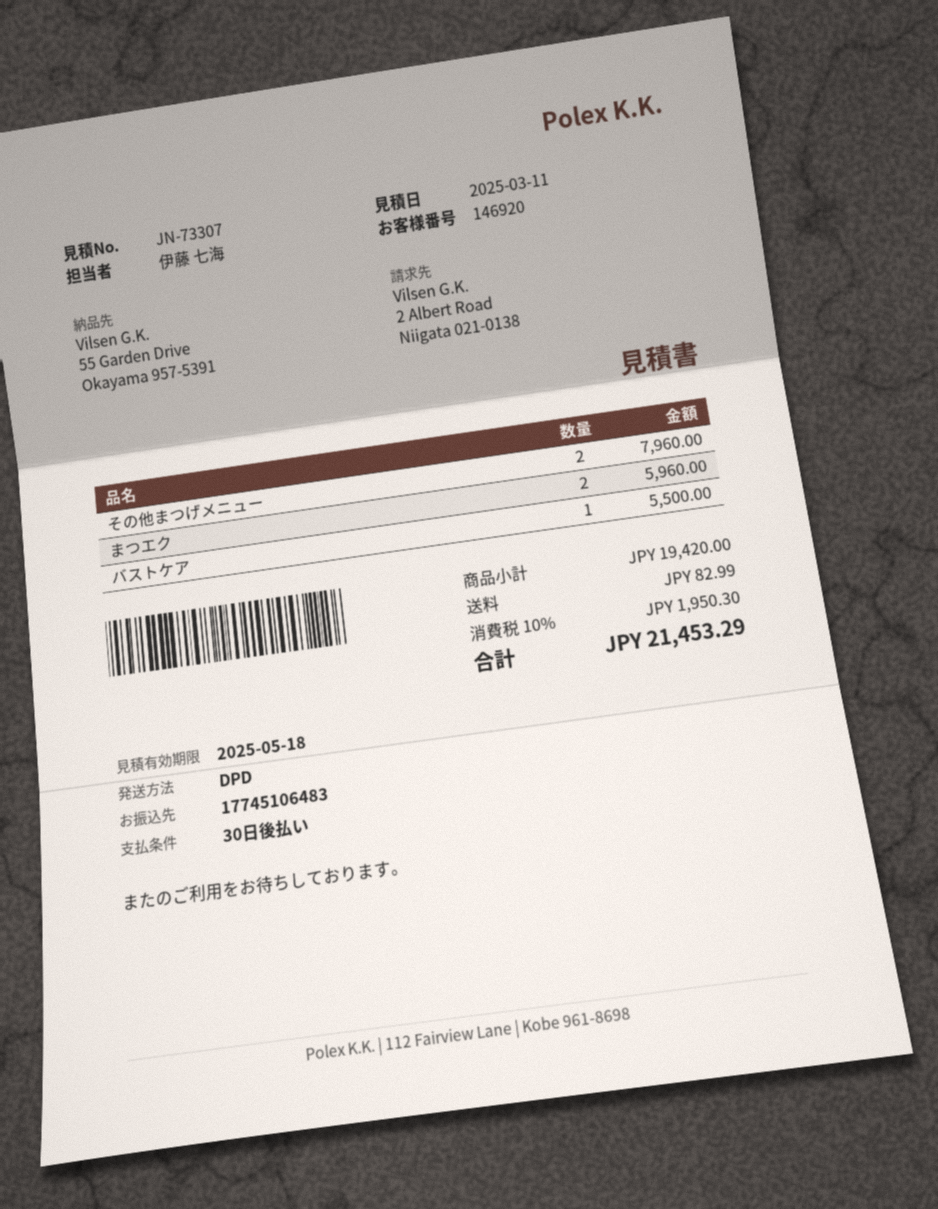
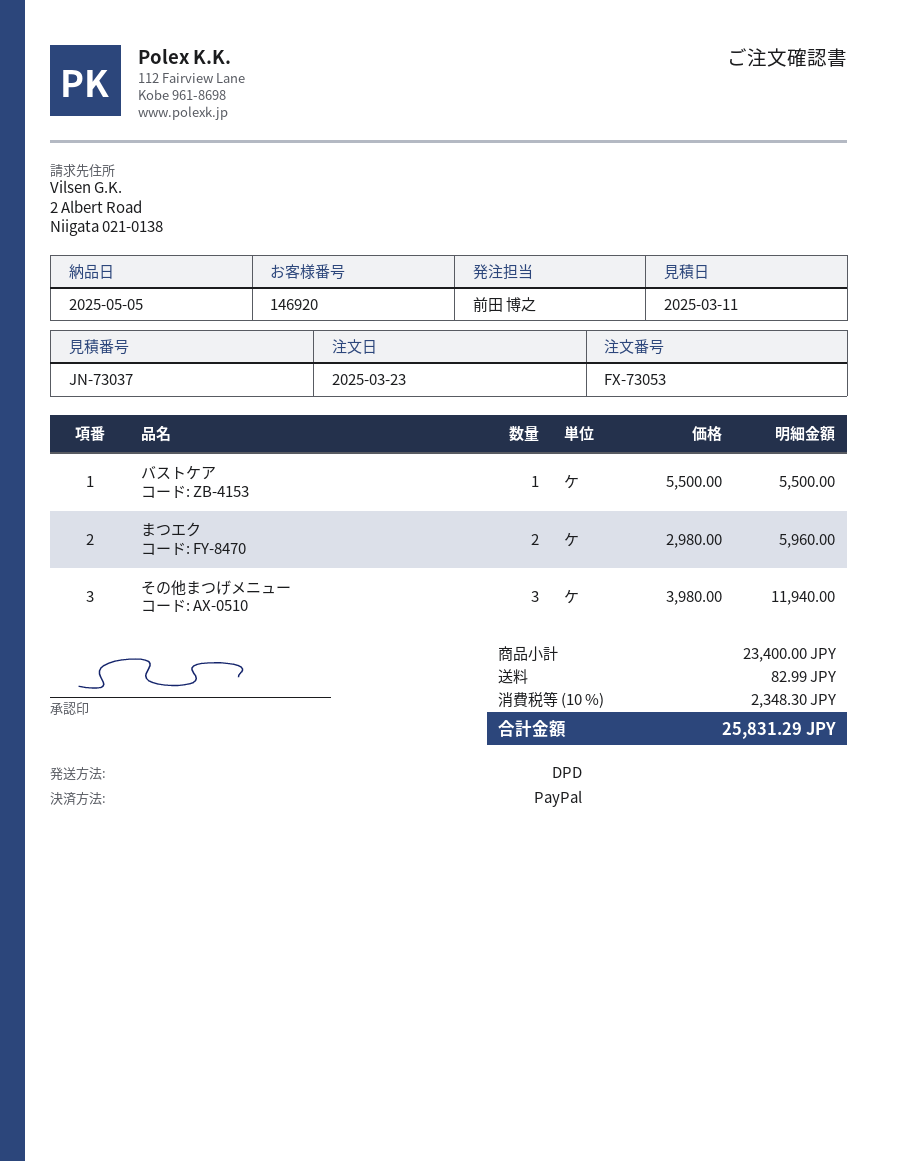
quote number: JN-73307 -> JN-73037
その他まつげメニュー: 2 for 7960.00 -> 3 for 11940.00
subtotal: 19420.00 -> 23400.00
tax: 10% = 1950.30 -> 10% = 2348.30
total: 21453.29 -> 25831.29

